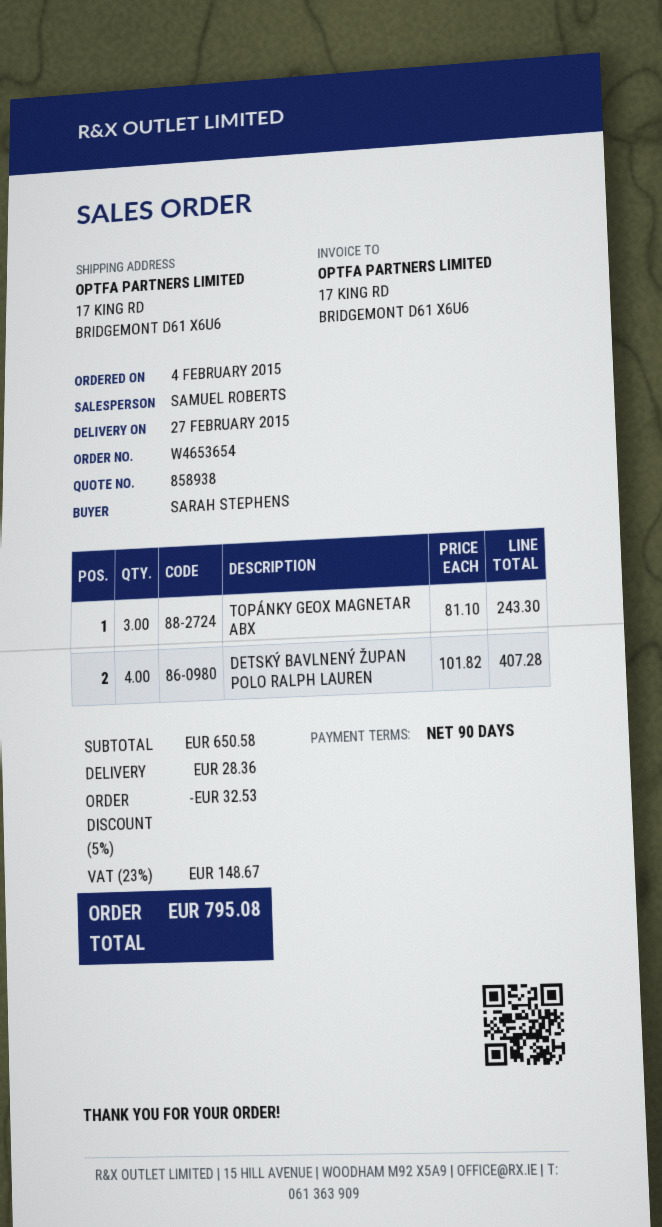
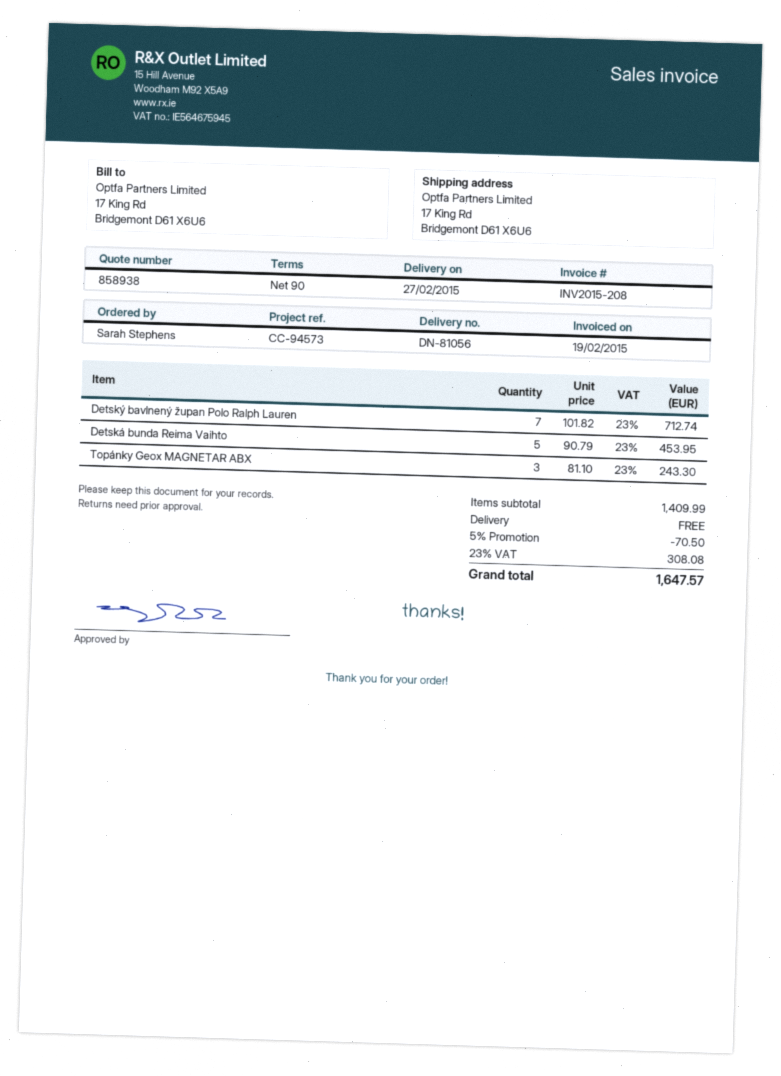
DETSKÝ BAVLNENÝ ŽUPAN POLO RALPH LAUREN: 4 x 101.82 = 407.28 -> 7 x 101.82 = 712.74
Detská bunda Reima Vaihto: none -> 5 x 90.79 = 453.95
subtotal: 650.58 -> 1409.99
discount: 5% = 32.53 -> 5% = 70.50
shipping: 28.36 -> 0.00
tax: 23% = 148.67 -> 23% = 308.08
total: 795.08 -> 1647.57

